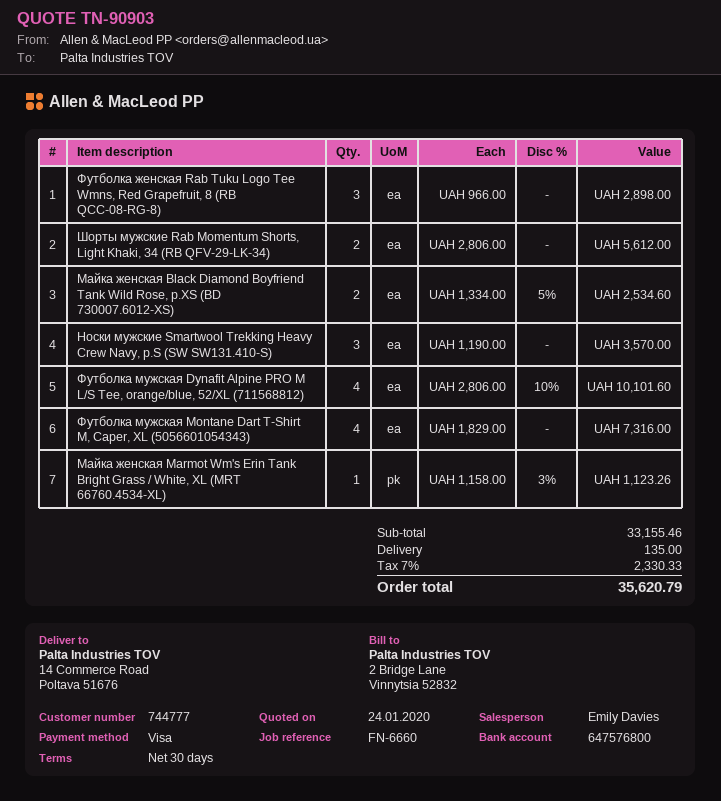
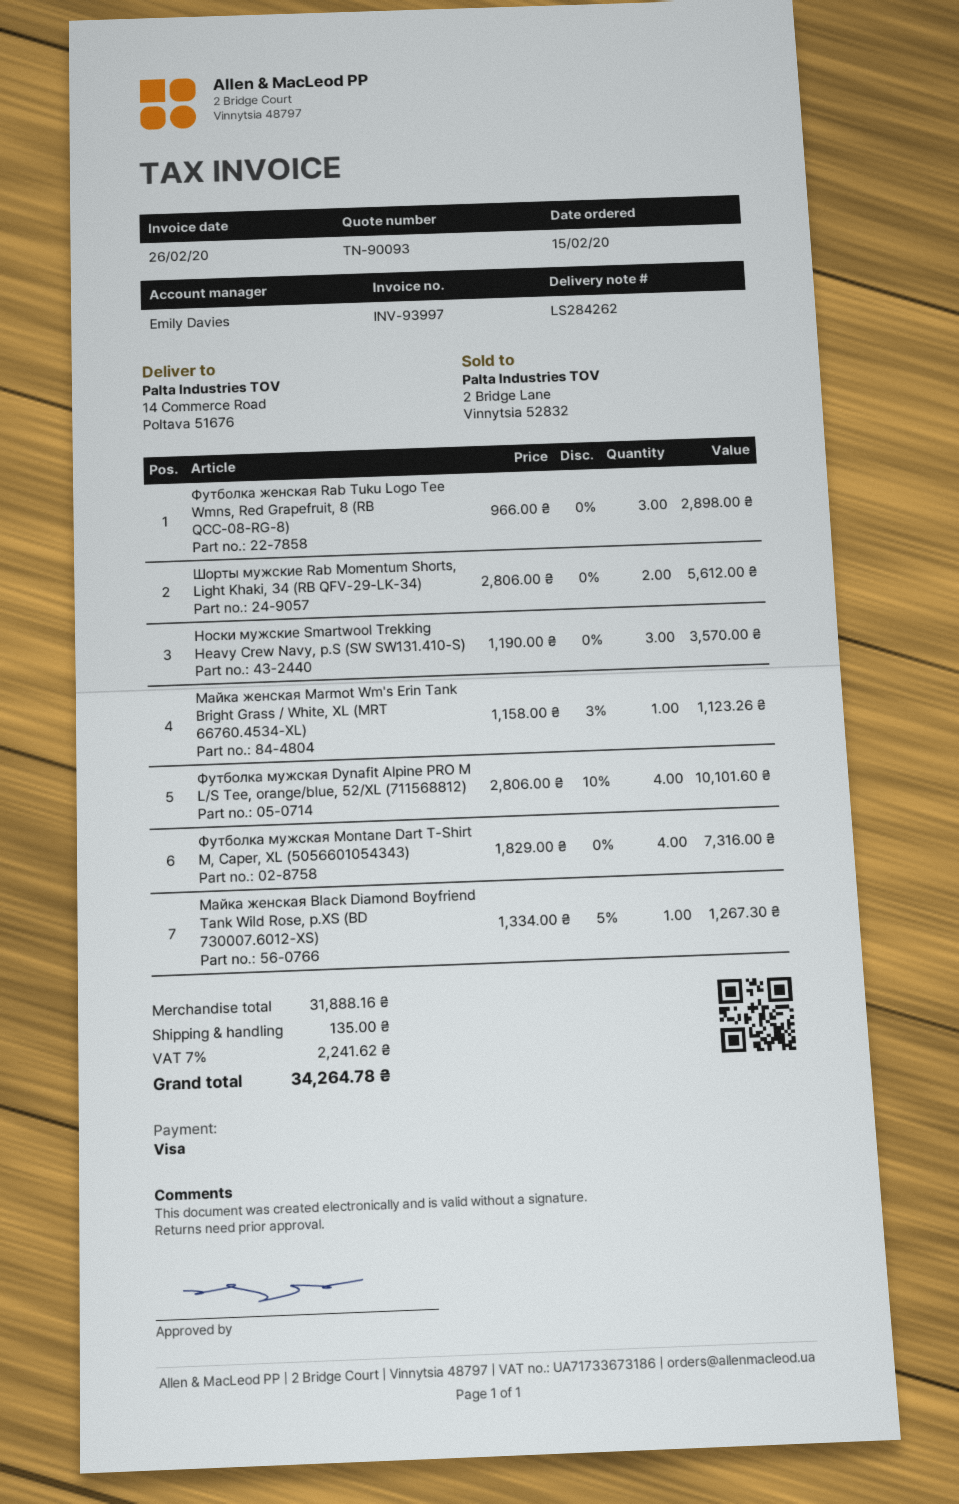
quote number: TN-90903 -> TN-90093
Майка женская Black Diamond Boyfriend Tank Wild Rose, р.XS (BD 730007.6012-XS): 2 x 1334.00 - 5% = 2534.60 -> 1 x 1334.00 - 5% = 1267.30
subtotal: 33155.46 -> 31888.16
tax: 7% = 2330.33 -> 7% = 2241.62
total: 35620.79 -> 34264.78

